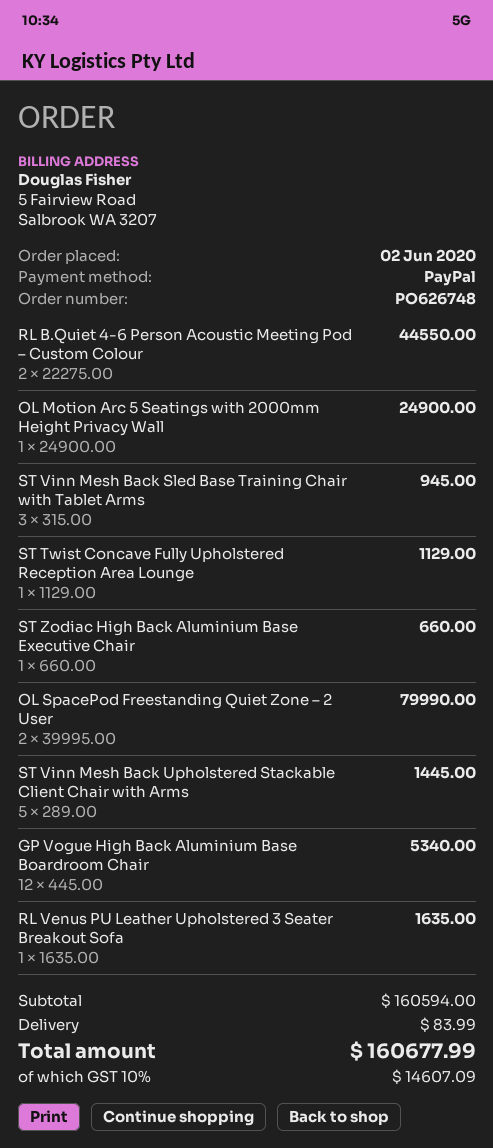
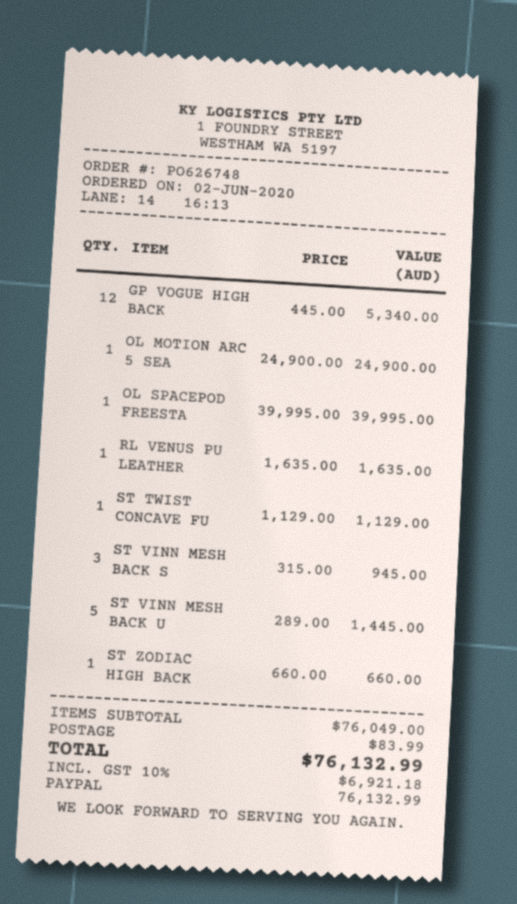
RL B.Quiet 4-6 Person Acoustic Meeting Pod – Custom Colour: 2 x 22275.00 = 44550.00 -> none
OL SpacePod Freestanding Quiet Zone – 2 User: 2 x 39995.00 = 79990.00 -> 1 x 39995.00 = 39995.00
subtotal: 160594.00 -> 76049.00
tax: 10% = 14607.09 -> 10% = 6921.18
total: 160677.99 -> 76132.99

